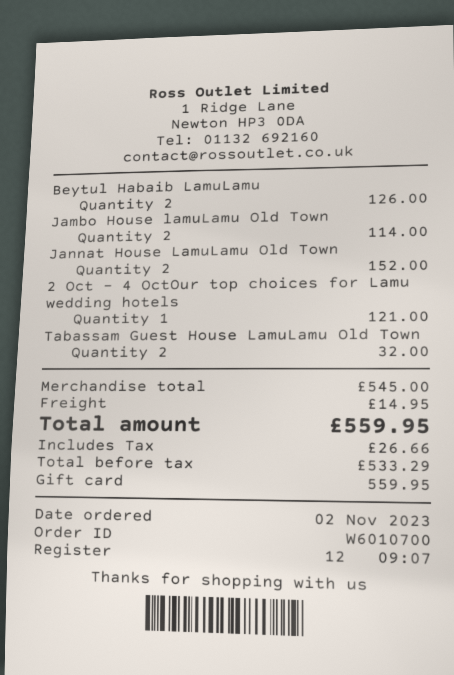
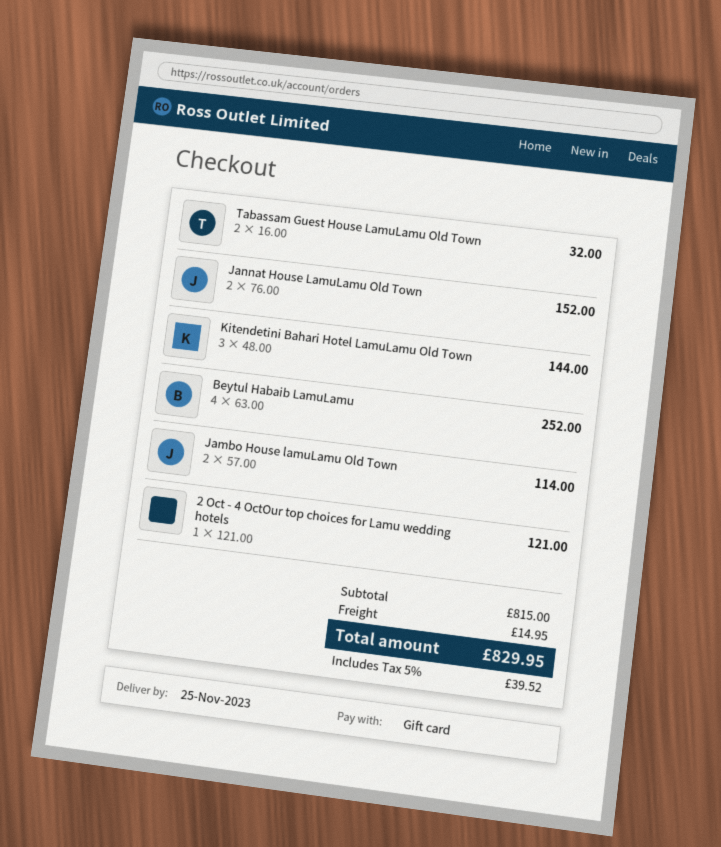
Beytul Habaib LamuLamu: 2 for 126.00 -> 4 for 252.00
Kitendetini Bahari Hotel LamuLamu Old Town: none -> 3 for 144.00
subtotal: 545.00 -> 815.00
tax: 26.66 -> 39.52
total: 559.95 -> 829.95

